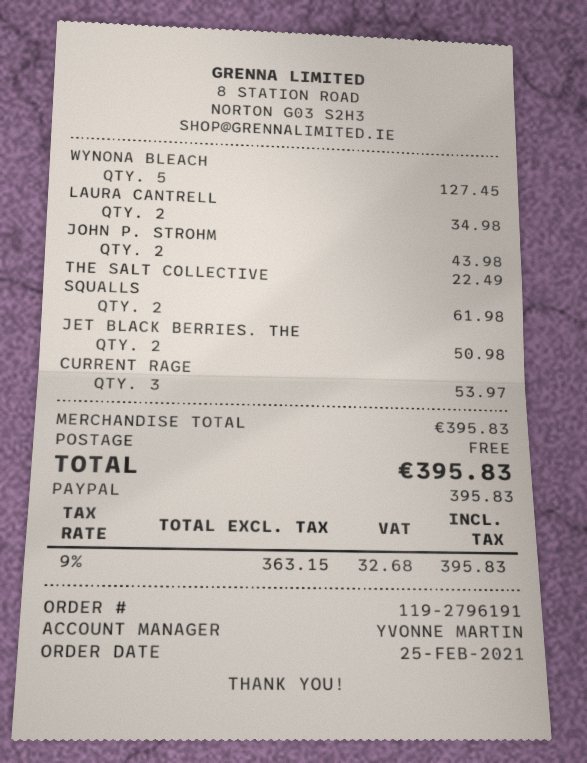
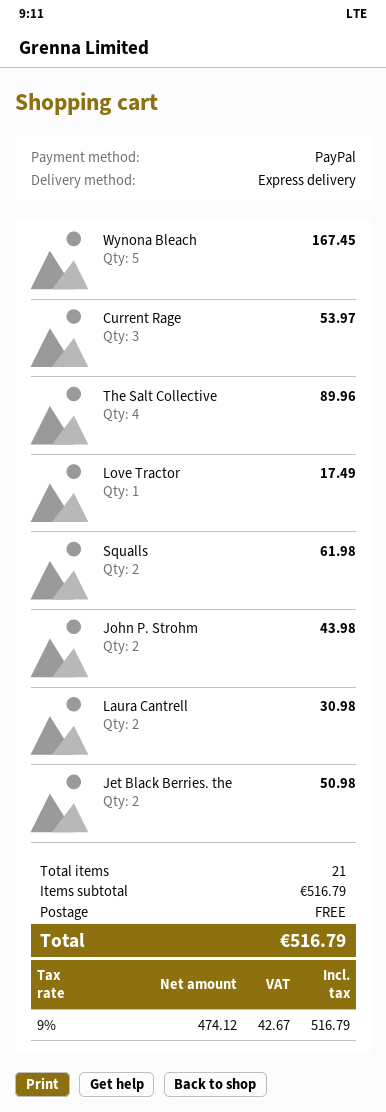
WYNONA BLEACH: 5 for 127.45 -> 5 for 167.45
LAURA CANTRELL: 2 for 34.98 -> 2 for 30.98
THE SALT COLLECTIVE: 1 for 22.49 -> 4 for 89.96
Love Tractor: none -> 1 for 17.49
subtotal: 395.83 -> 516.79
net: 363.15 -> 474.12
tax: 9% = 32.68 -> 9% = 42.67
total: 395.83 -> 516.79

